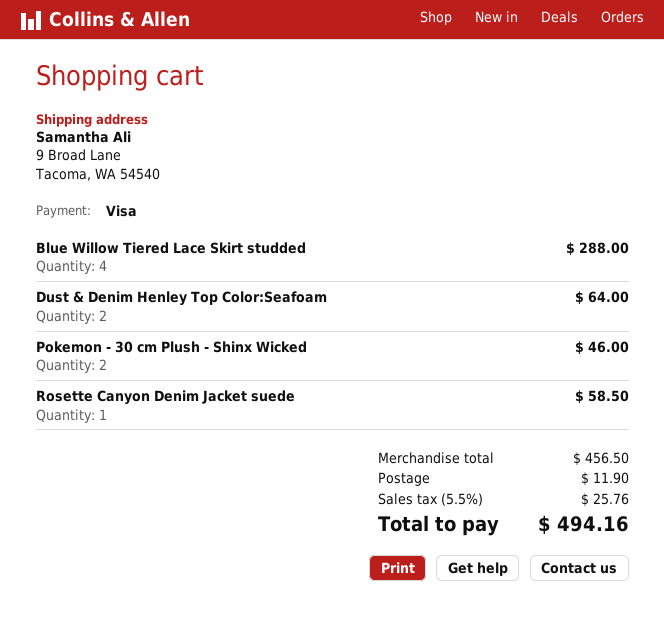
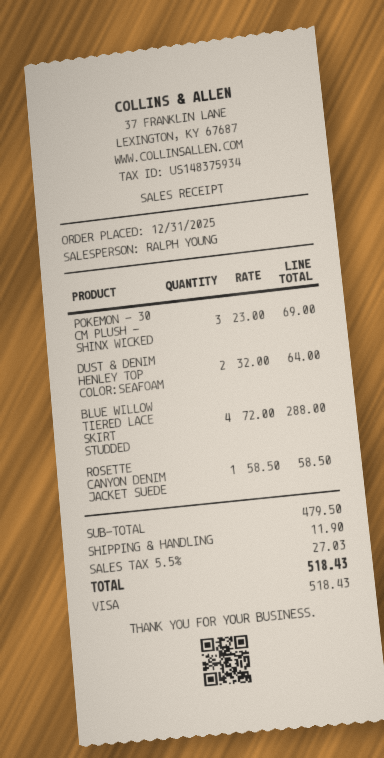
Pokemon - 30 cm Plush - Shinx Wicked: 2 for 46.00 -> 3 for 69.00
subtotal: 456.50 -> 479.50
tax: 5.5% = 25.76 -> 5.5% = 27.03
total: 494.16 -> 518.43

